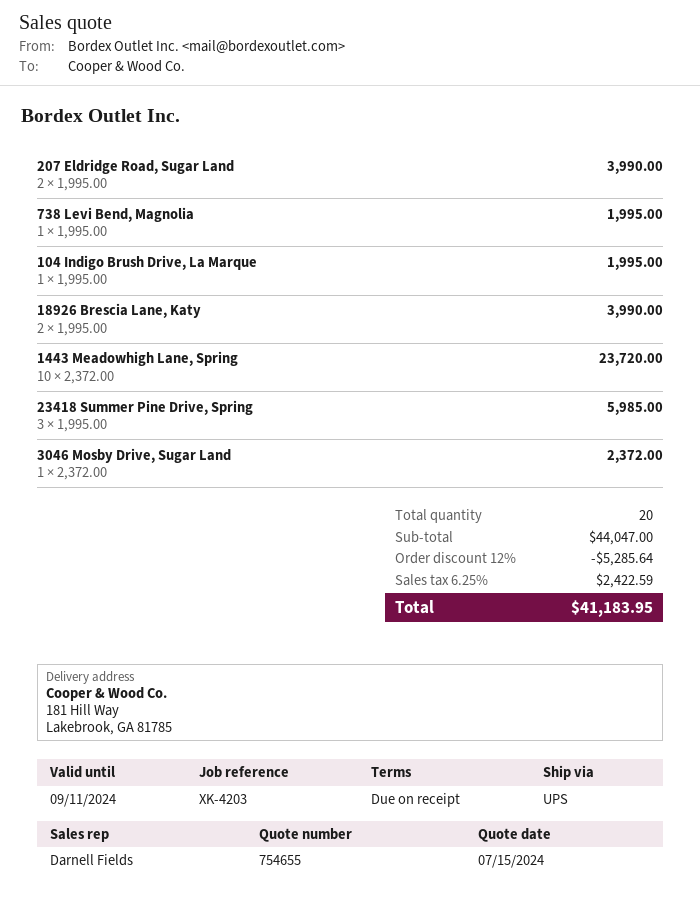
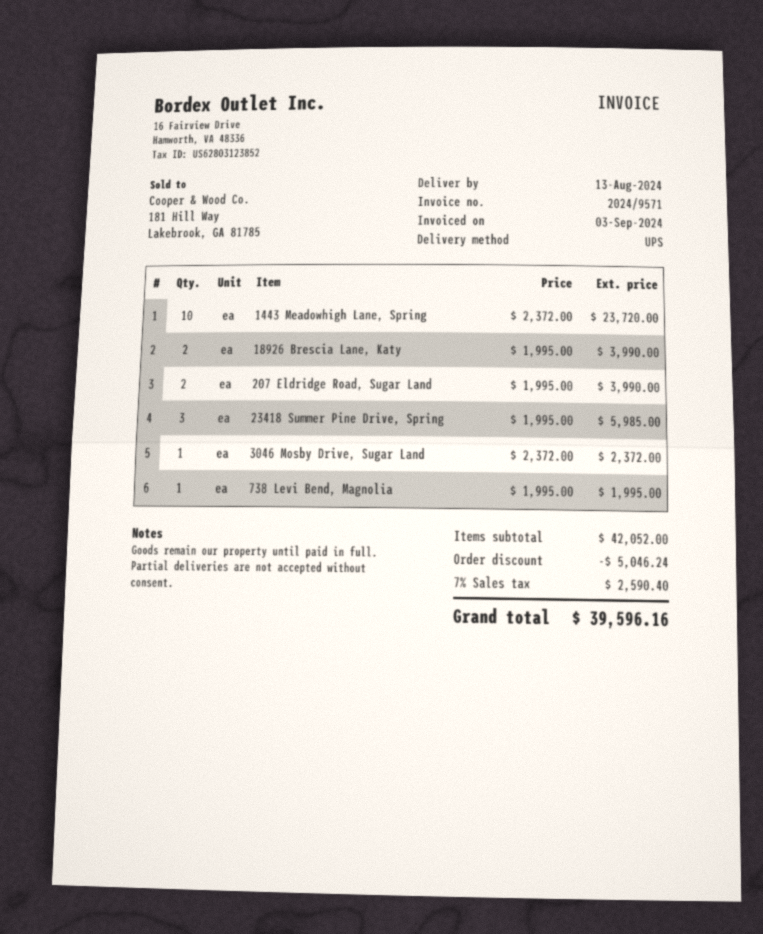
104 Indigo Brush Drive, La Marque: 1 x 1995.00 = 1995.00 -> none
subtotal: 44047.00 -> 42052.00
discount: 5285.64 -> 5046.24
tax: 6.25% = 2422.59 -> 7% = 2590.40
total: 41183.95 -> 39596.16

